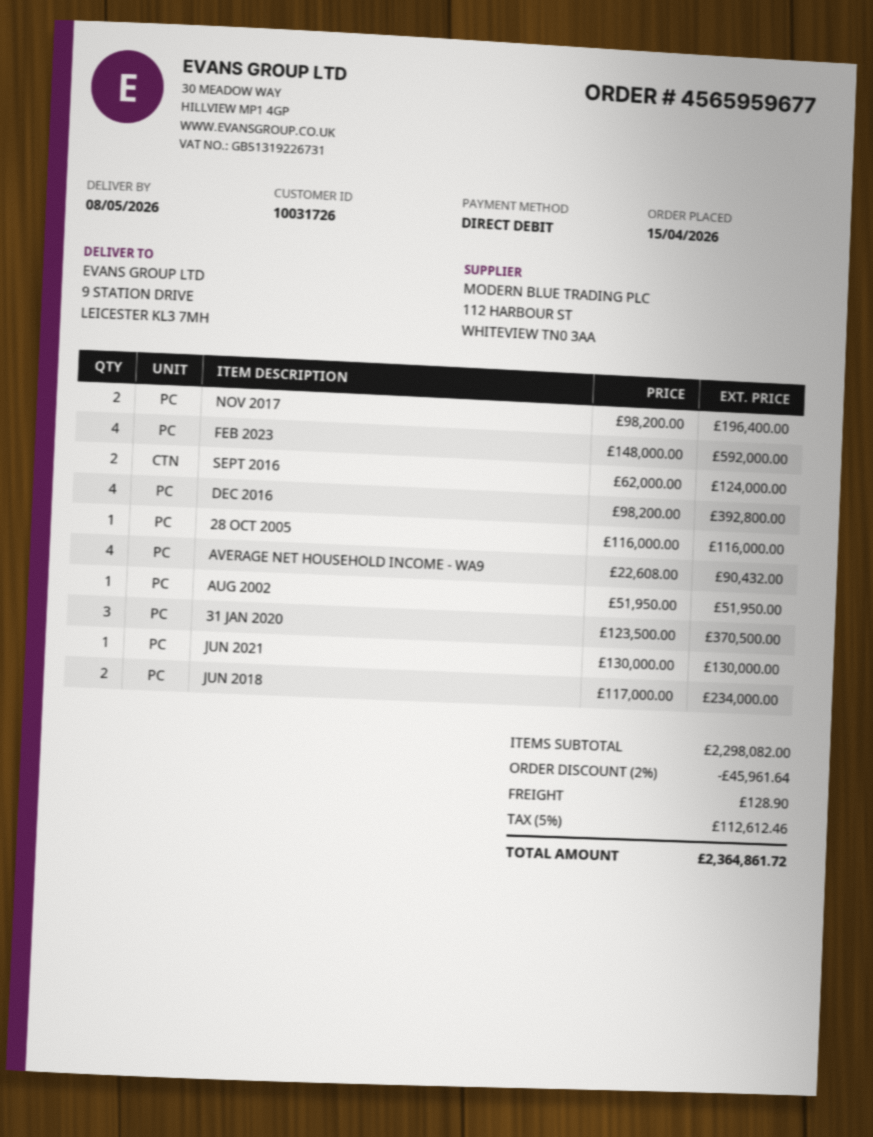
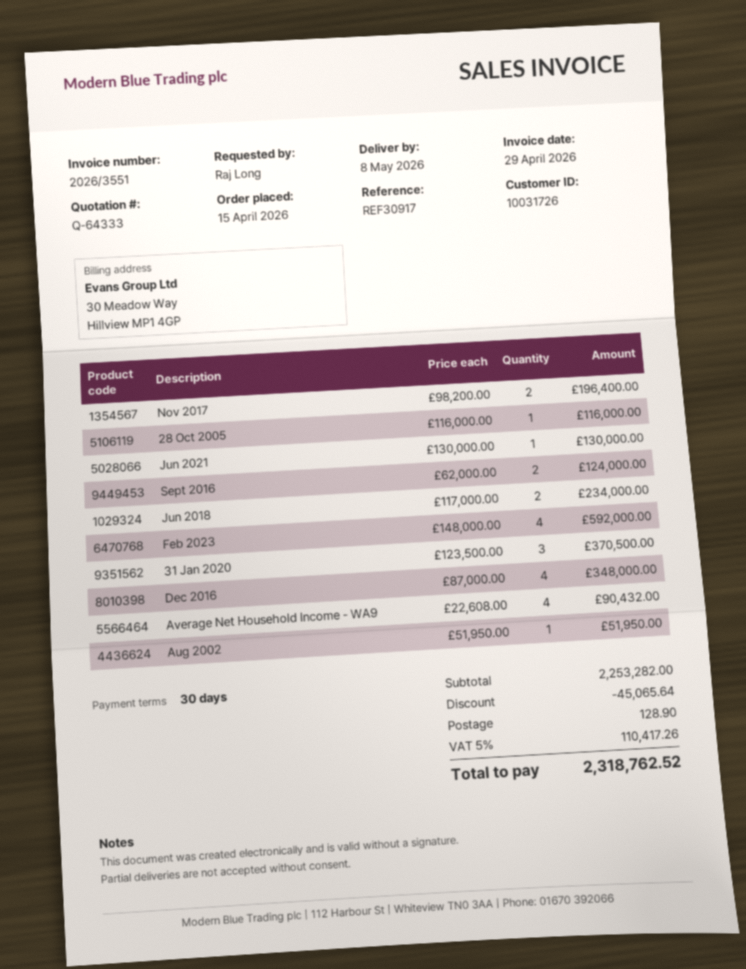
DEC 2016: 4 x 98200.00 = 392800.00 -> 4 x 87000.00 = 348000.00
subtotal: 2298082.00 -> 2253282.00
discount: 45961.64 -> 45065.64
tax: 5% = 112612.46 -> 5% = 110417.26
total: 2364861.72 -> 2318762.52

